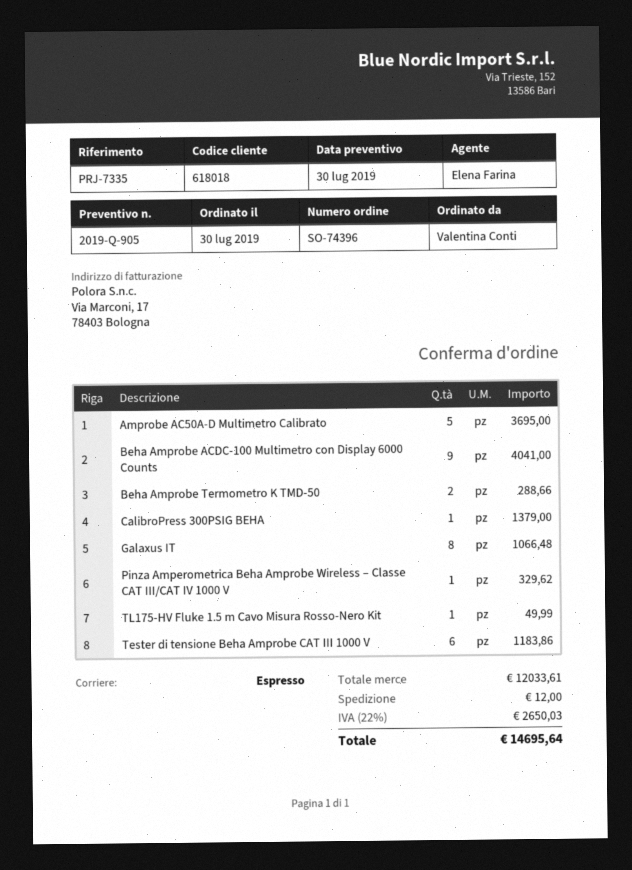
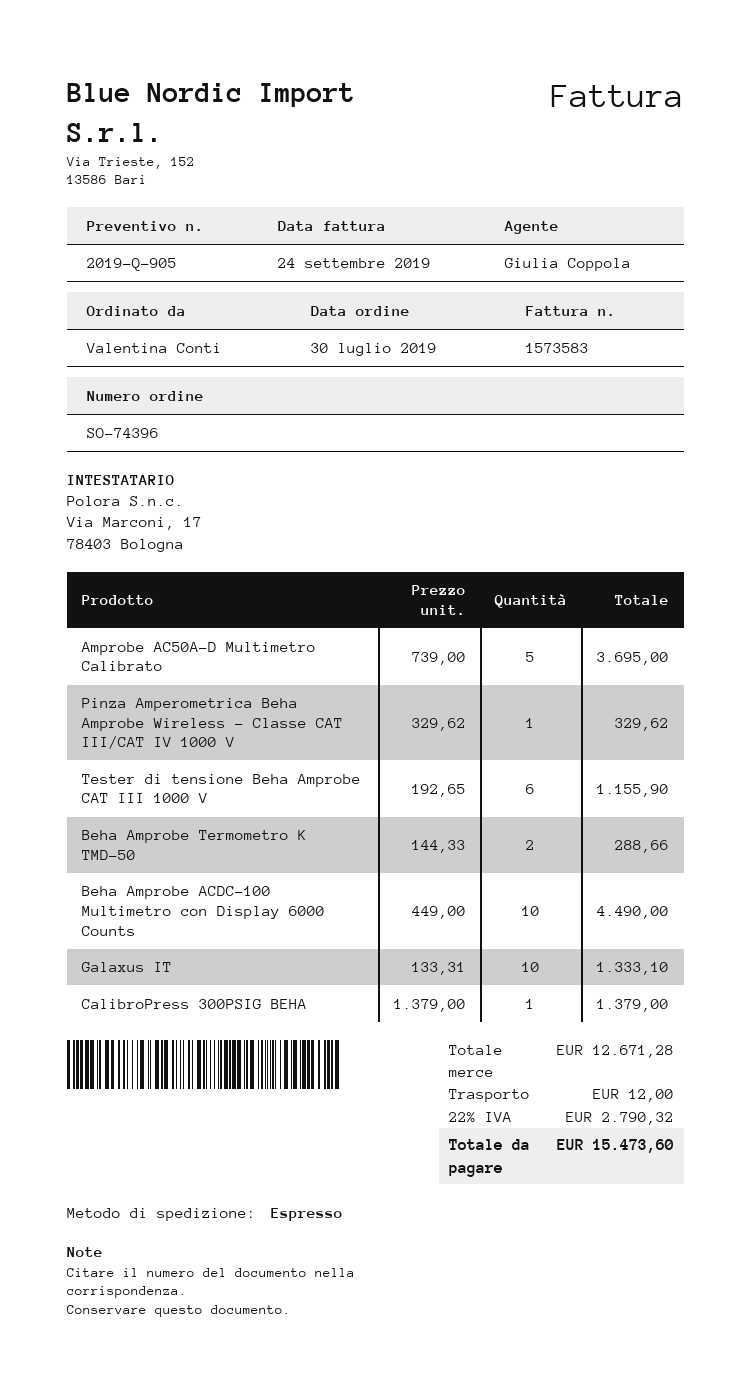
sales rep: Elena Farina -> Giulia Coppola
Beha Amprobe ACDC-100 Multimetro con Display 6000 Counts: 9 for 4041.00 -> 10 for 4490.00
Galaxus IT: 8 for 1066.48 -> 10 for 1333.10
TL175-HV Fluke 1.5 m Cavo Misura Rosso‑Nero Kit: 1 for 49.99 -> none
Tester di tensione Beha Amprobe CAT III 1000 V: 6 for 1183.86 -> 6 for 1155.90
subtotal: 12033.61 -> 12671.28
tax: 22% = 2650.03 -> 22% = 2790.32
total: 14695.64 -> 15473.60

